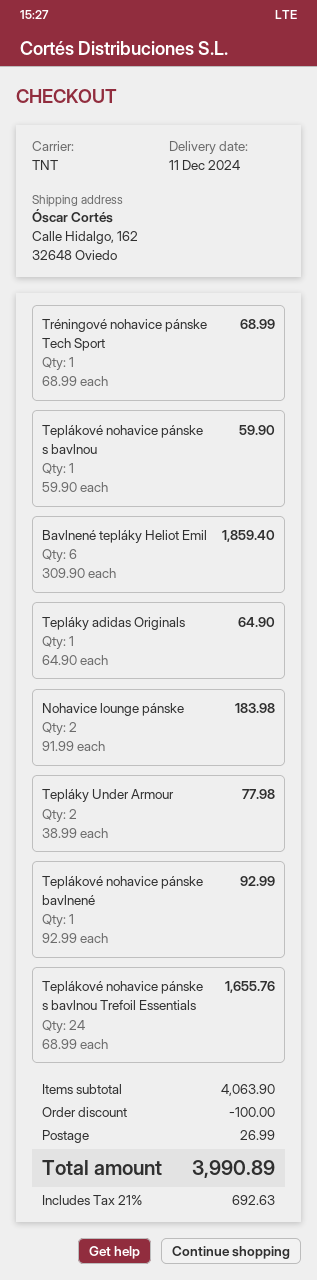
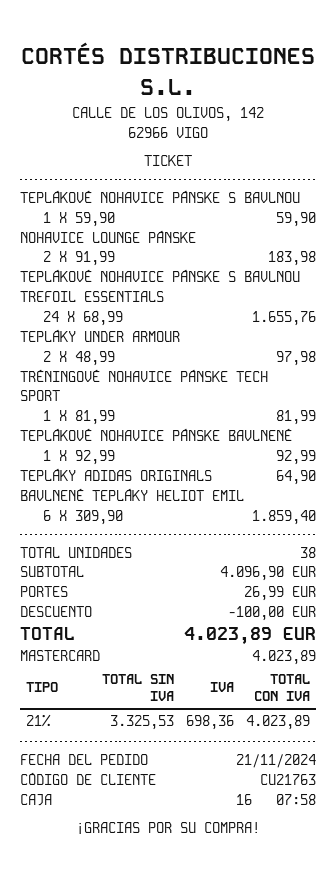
Tréningové nohavice pánske Tech Sport: 1 x 68.99 = 68.99 -> 1 x 81.99 = 81.99
Tepláky Under Armour: 2 x 38.99 = 77.98 -> 2 x 48.99 = 97.98
subtotal: 4063.90 -> 4096.90
tax: 21% = 692.63 -> 21% = 698.36
total: 3990.89 -> 4023.89

